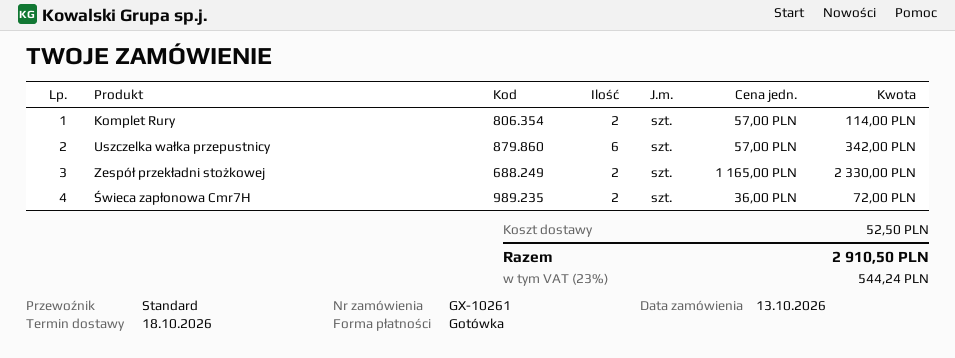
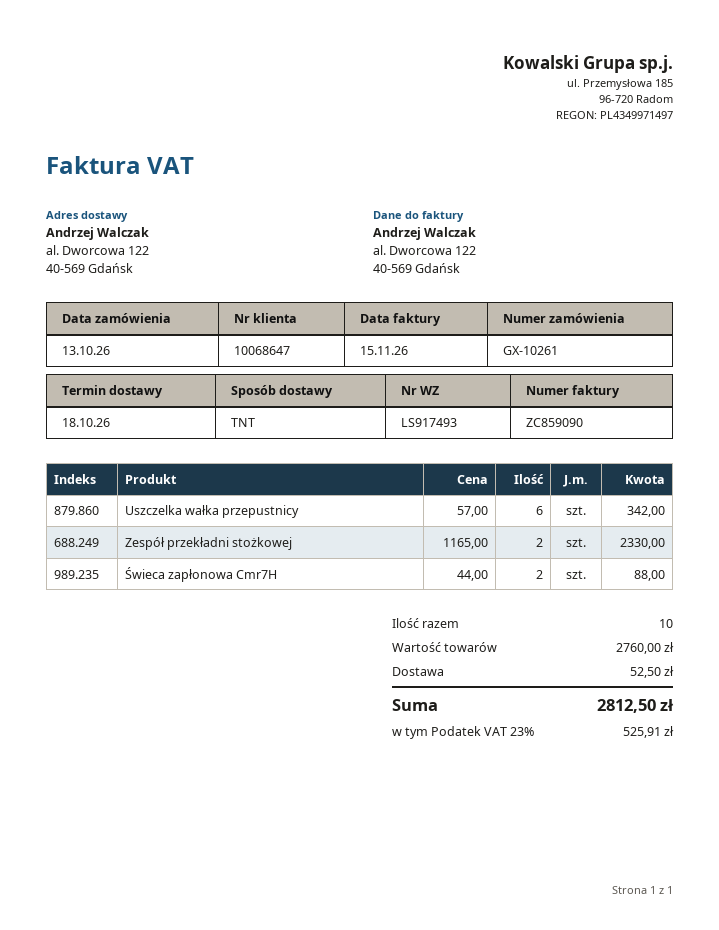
shipping method: standard -> TNT
Komplet Rury: 2 x 57.00 = 114.00 -> none
Świeca zapłonowa Cmr7H: 2 x 36.00 = 72.00 -> 2 x 44.00 = 88.00
tax: 23% = 544.24 -> 23% = 525.91
total: 2910.50 -> 2812.50

